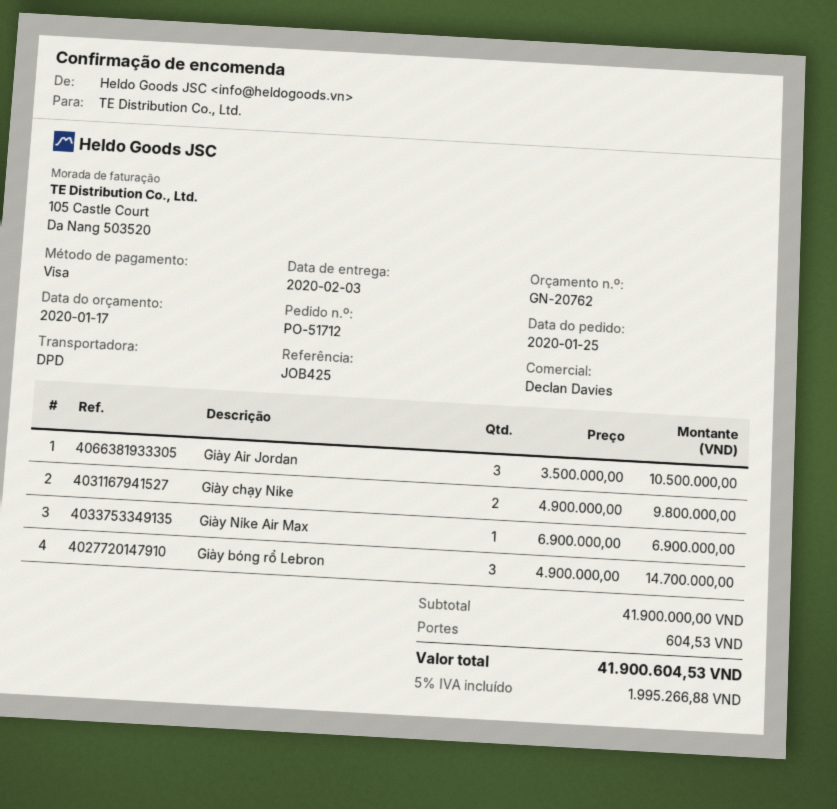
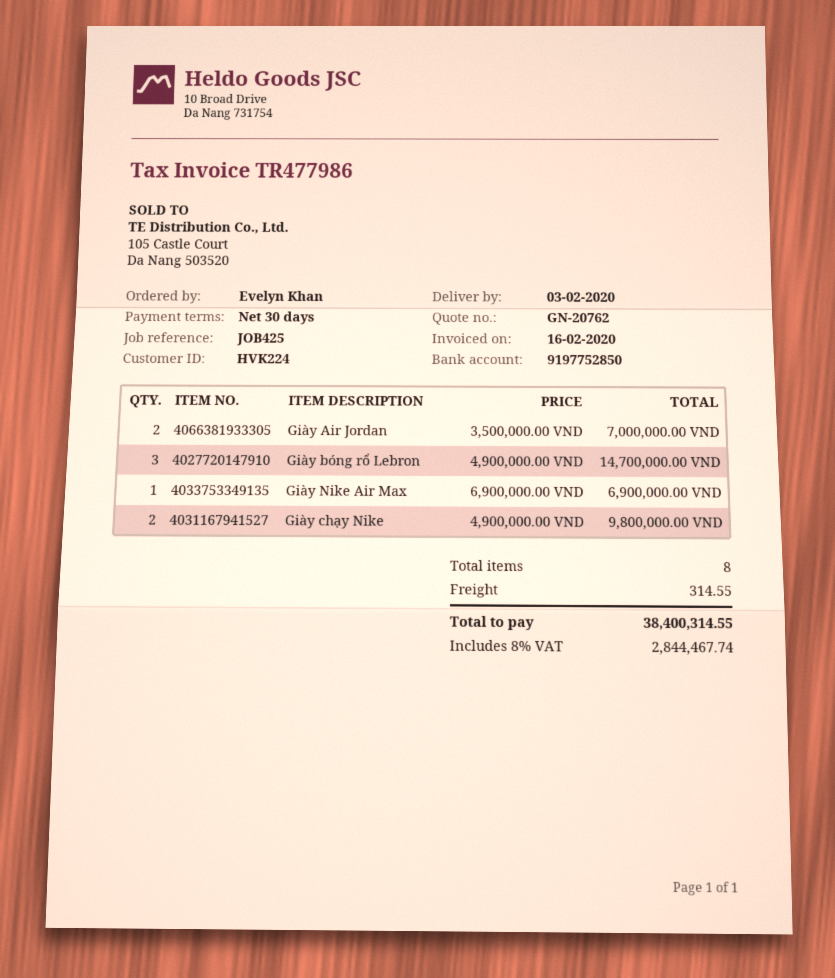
Giày Air Jordan: 3 x 3500000.00 = 10500000.00 -> 2 x 3500000.00 = 7000000.00
shipping: 604.53 -> 314.55
tax: 5% = 1995266.88 -> 8% = 2844467.74
total: 41900604.53 -> 38400314.55

